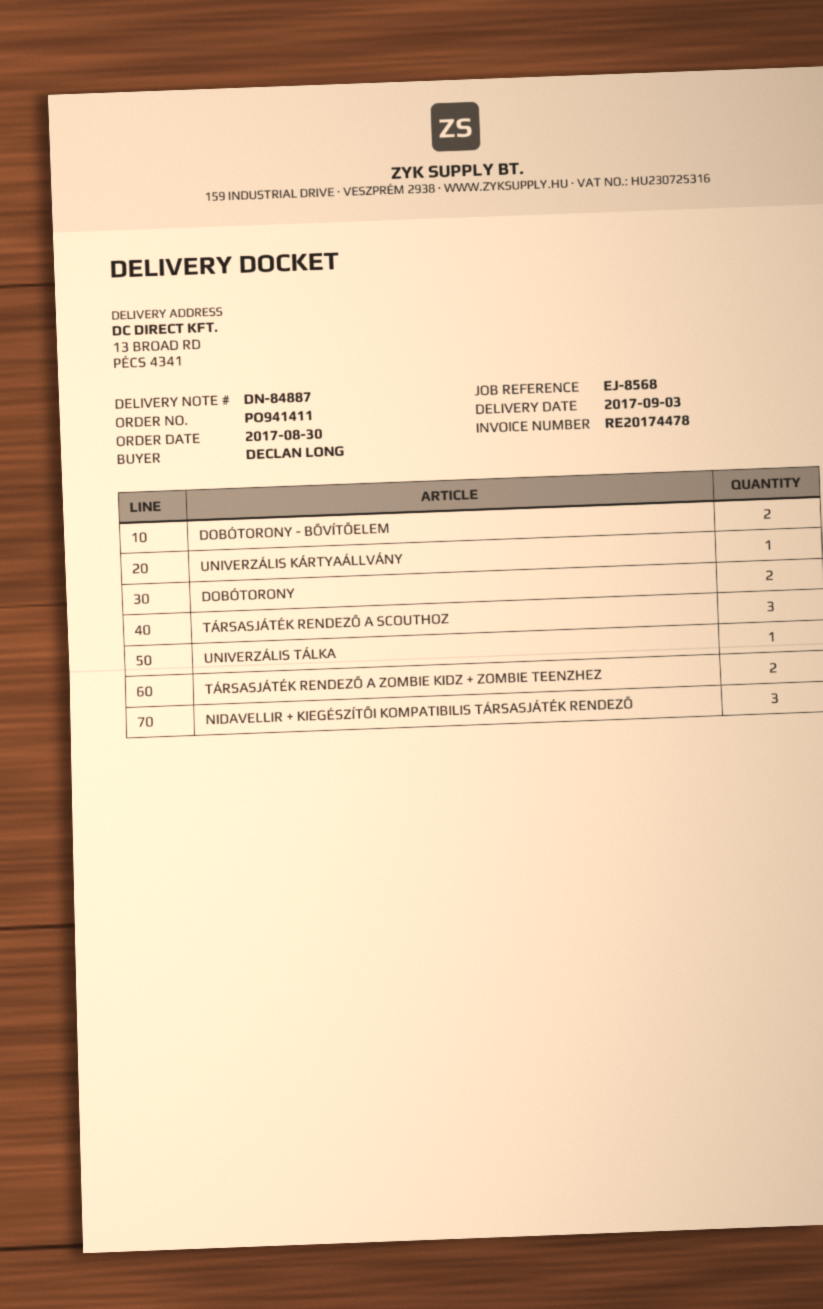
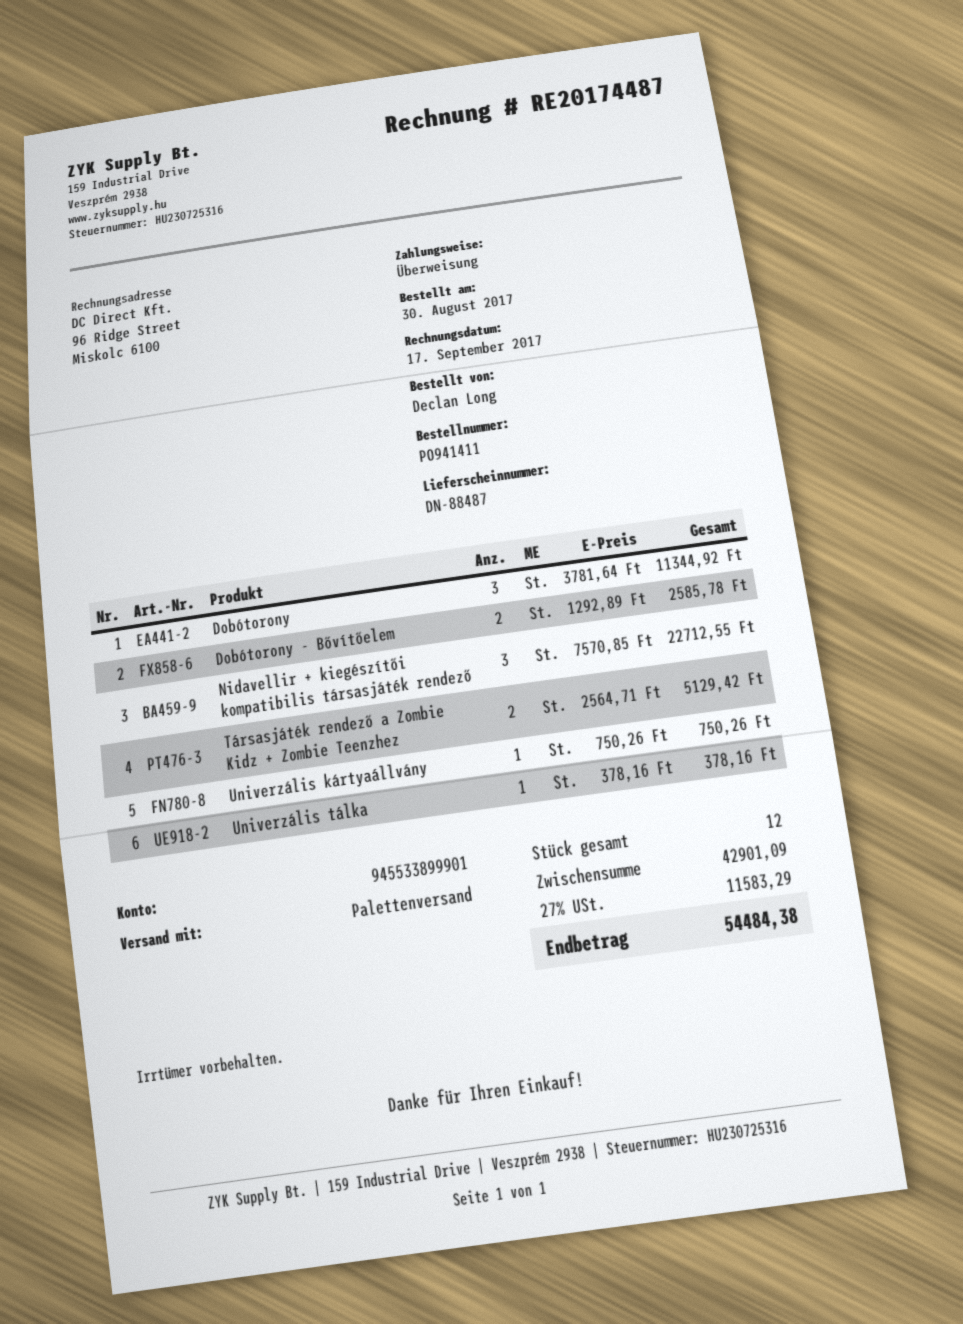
delivery note number: DN-84887 -> DN-88487
invoice number: RE20174478 -> RE20174487
DOBÓTORONY: 2 -> 3
TÁRSASJÁTÉK RENDEZŐ A SCOUTHOZ: 3 -> none

